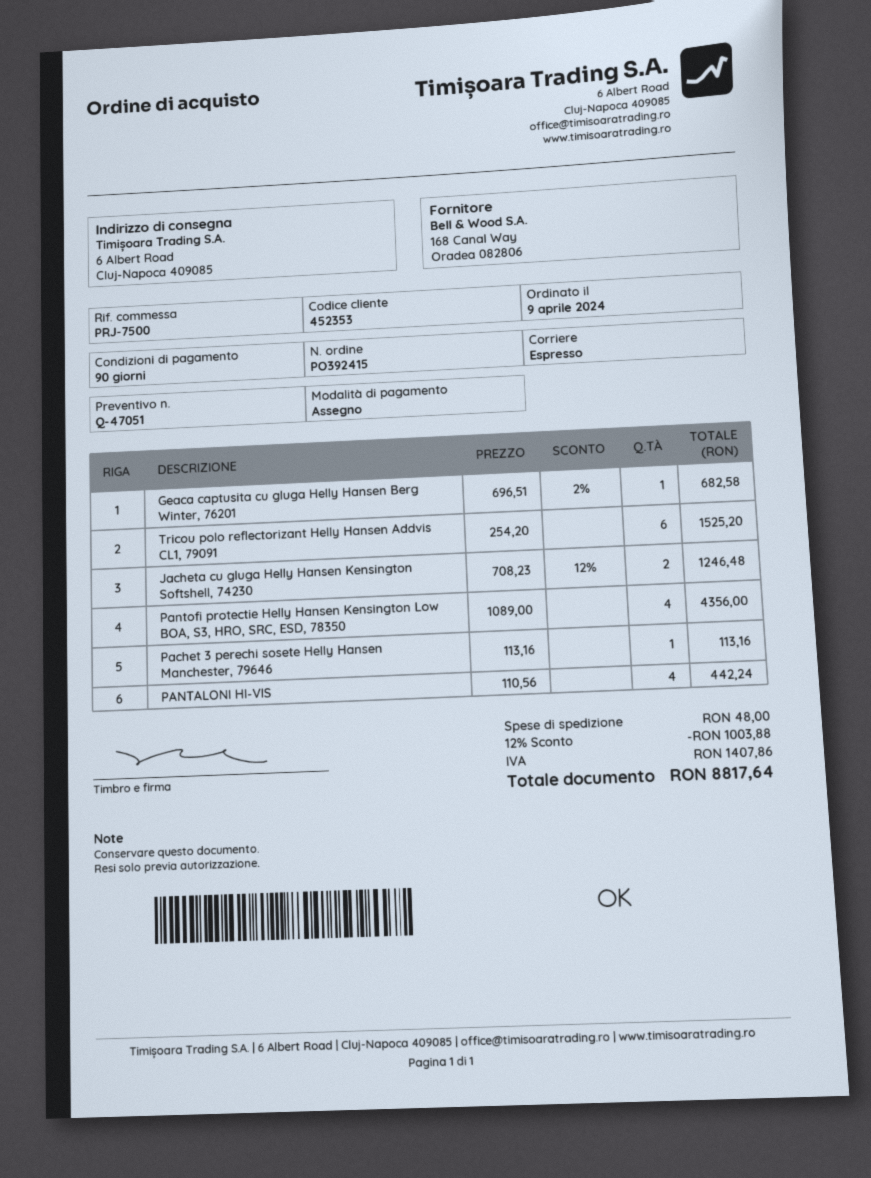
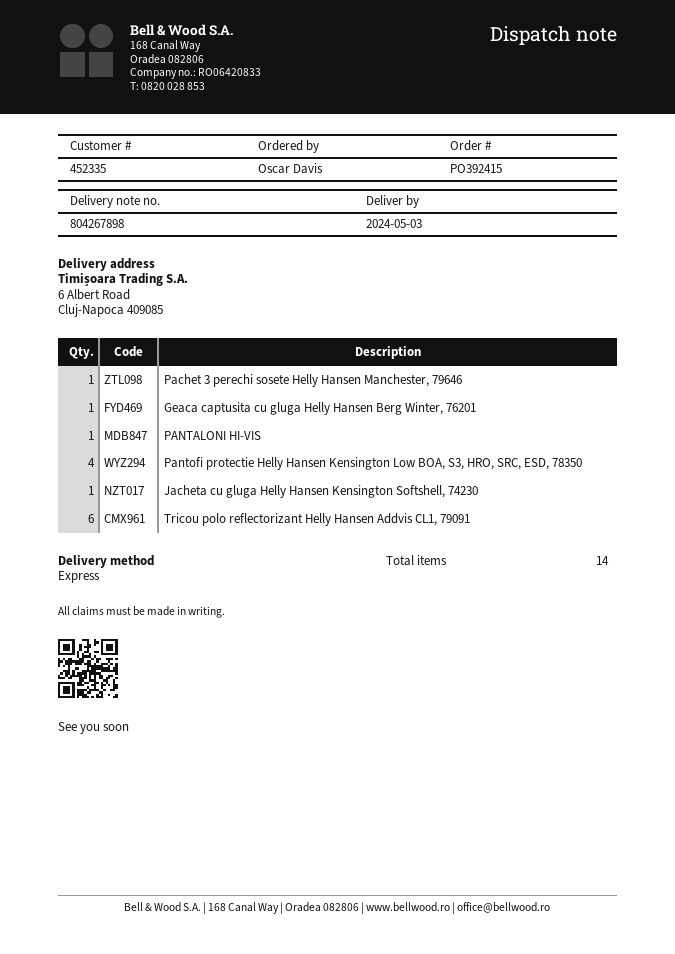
customer number: 452353 -> 452335
Jacheta cu gluga Helly Hansen Kensington Softshell, 74230: 2 -> 1
PANTALONI HI-VIS: 4 -> 1

